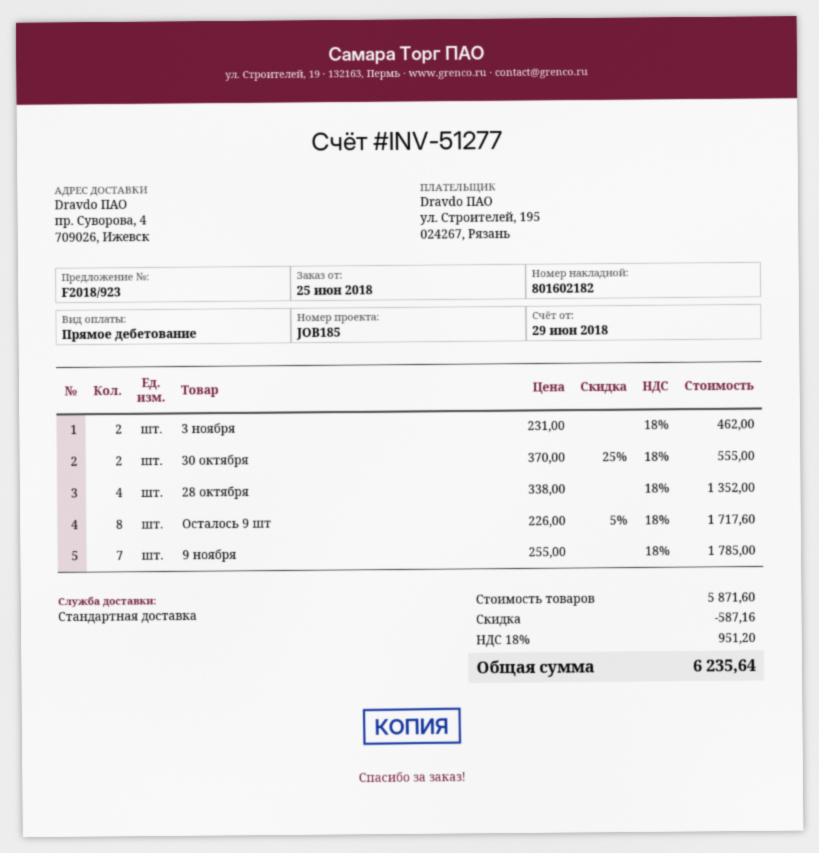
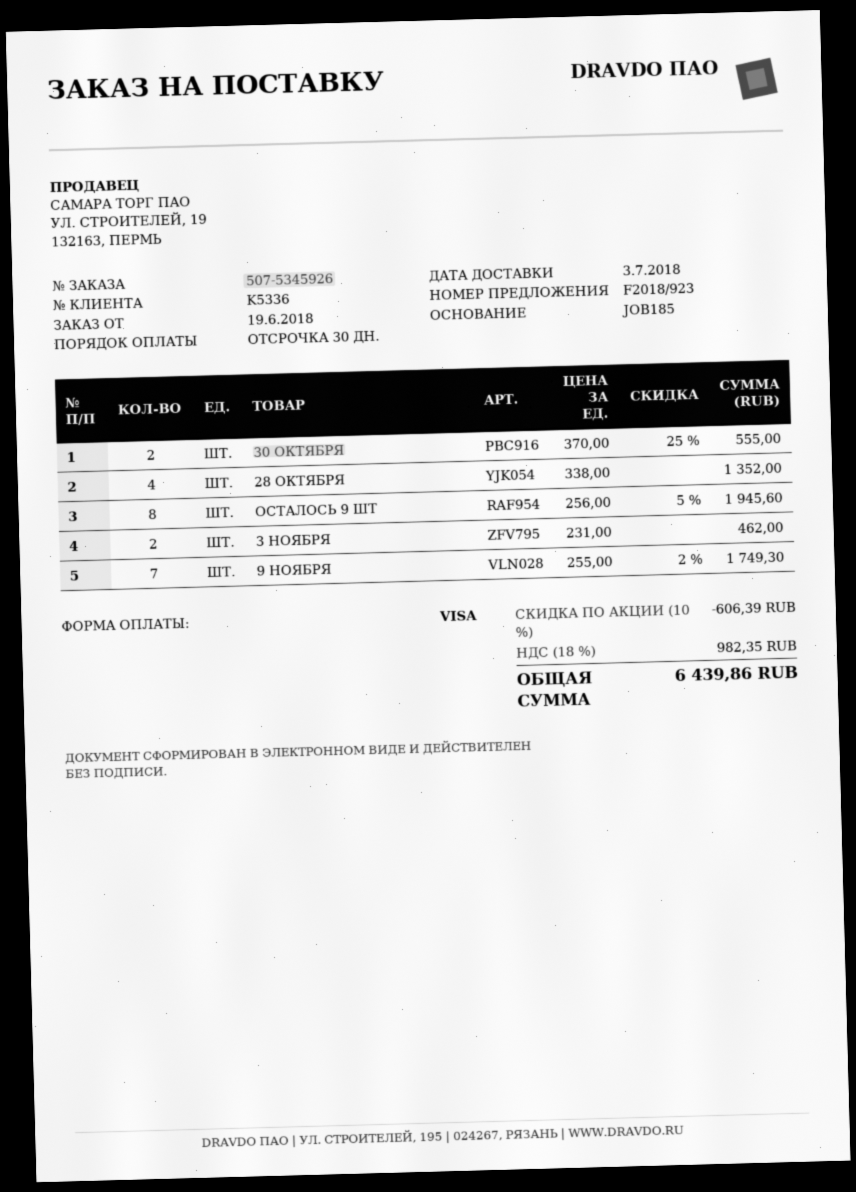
order date: 2018-06-25 -> 2018-06-19
payment method: direct debit -> Visa
Осталось 9 шт: 8 x 226.00 - 5% = 1717.60 -> 8 x 256.00 - 5% = 1945.60
9 ноября: 7 x 255.00 = 1785.00 -> 7 x 255.00 - 2% = 1749.30
discount: 587.16 -> 606.39
tax: 18% = 951.20 -> 18% = 982.35
total: 6235.64 -> 6439.86

